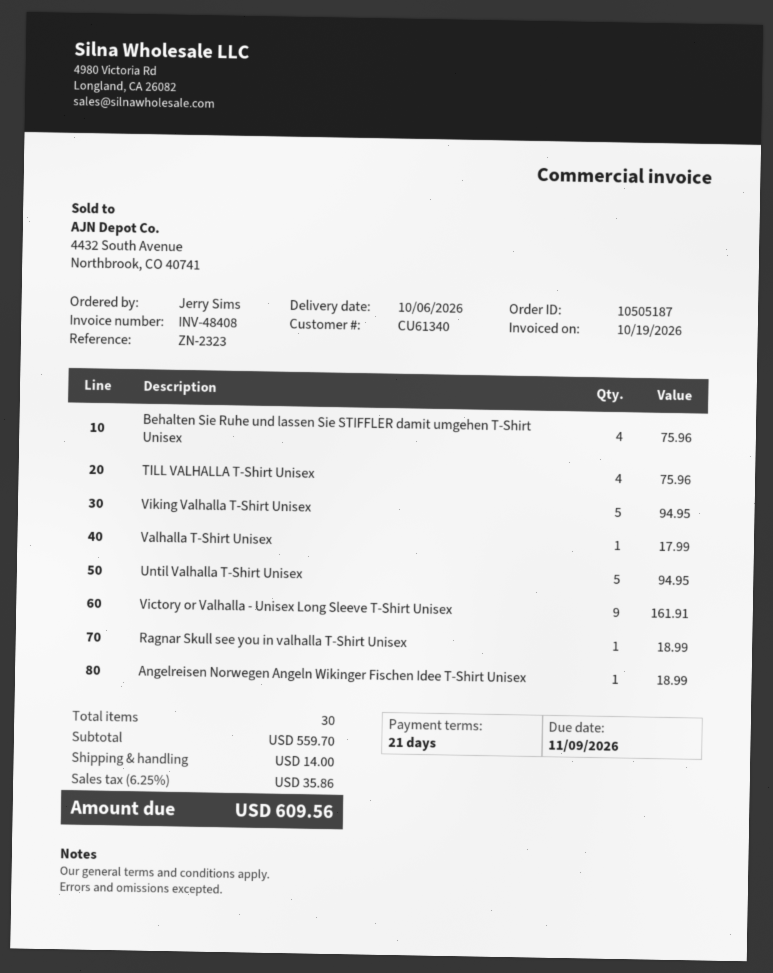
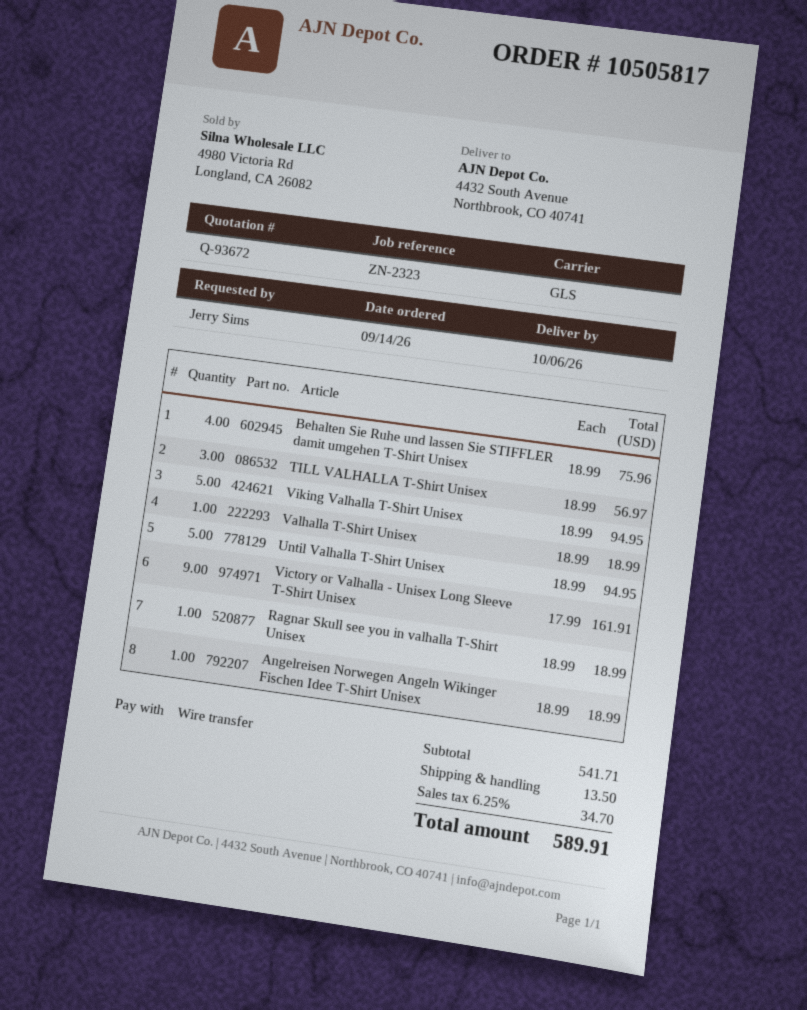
order number: 10505187 -> 10505817
TILL VALHALLA T-Shirt Unisex: 4 for 75.96 -> 3 for 56.97
Valhalla T-Shirt Unisex: 1 for 17.99 -> 1 for 18.99
subtotal: 559.70 -> 541.71
shipping: 14.00 -> 13.50
tax: 6.25% = 35.86 -> 6.25% = 34.70
total: 609.56 -> 589.91

